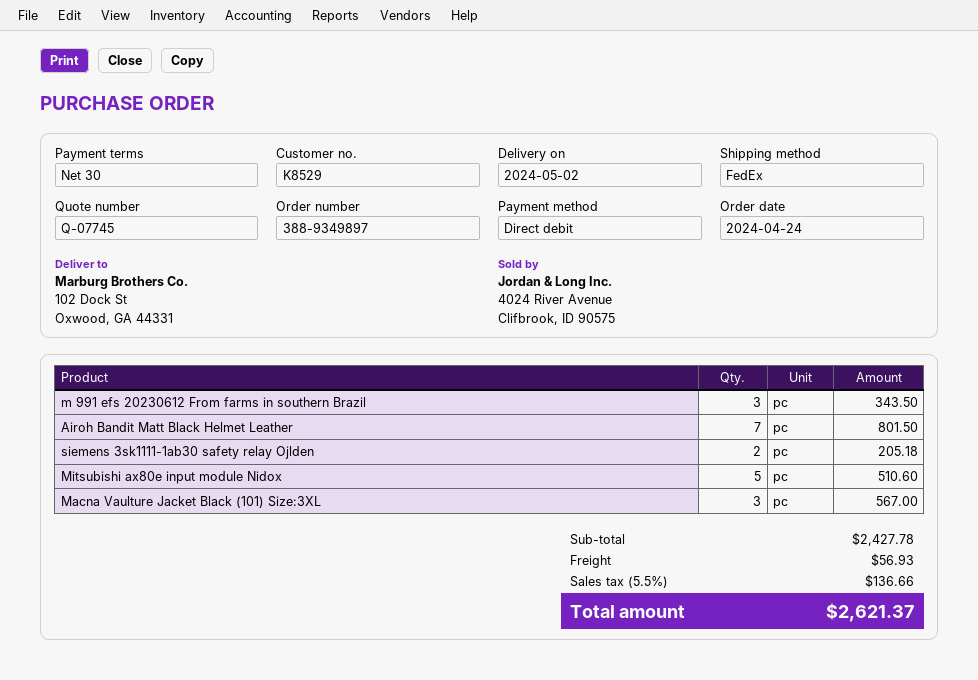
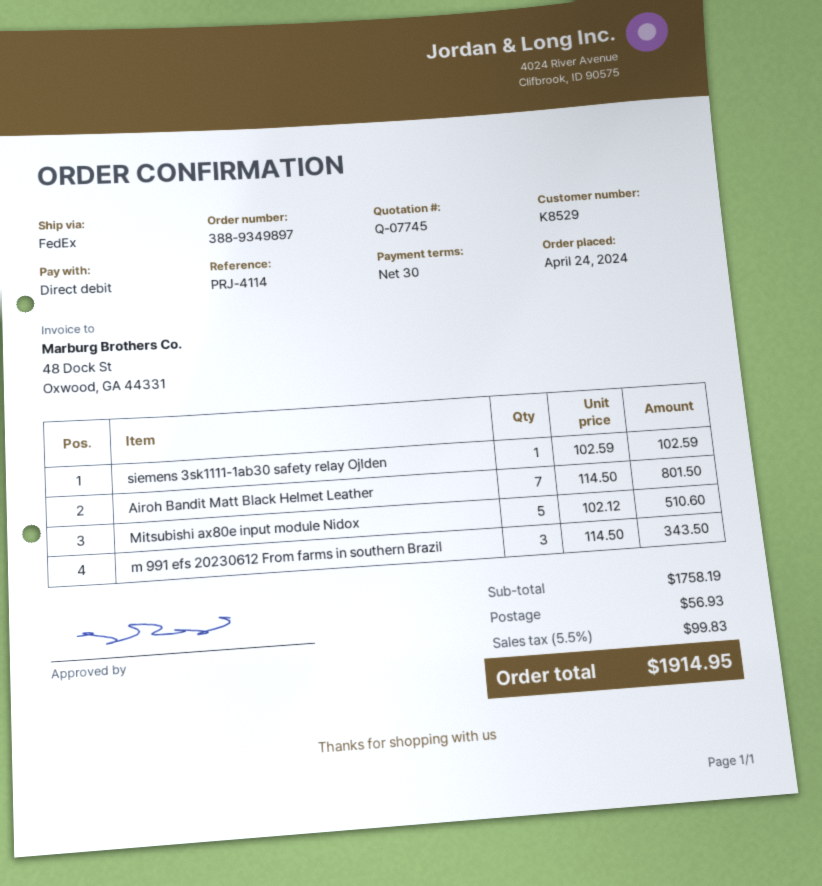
siemens 3sk1111-1ab30 safety relay Ojlden: 2 for 205.18 -> 1 for 102.59
Macna Vaulture Jacket Black (101) Size:3XL: 3 for 567.00 -> none
subtotal: 2427.78 -> 1758.19
tax: 5.5% = 136.66 -> 5.5% = 99.83
total: 2621.37 -> 1914.95

